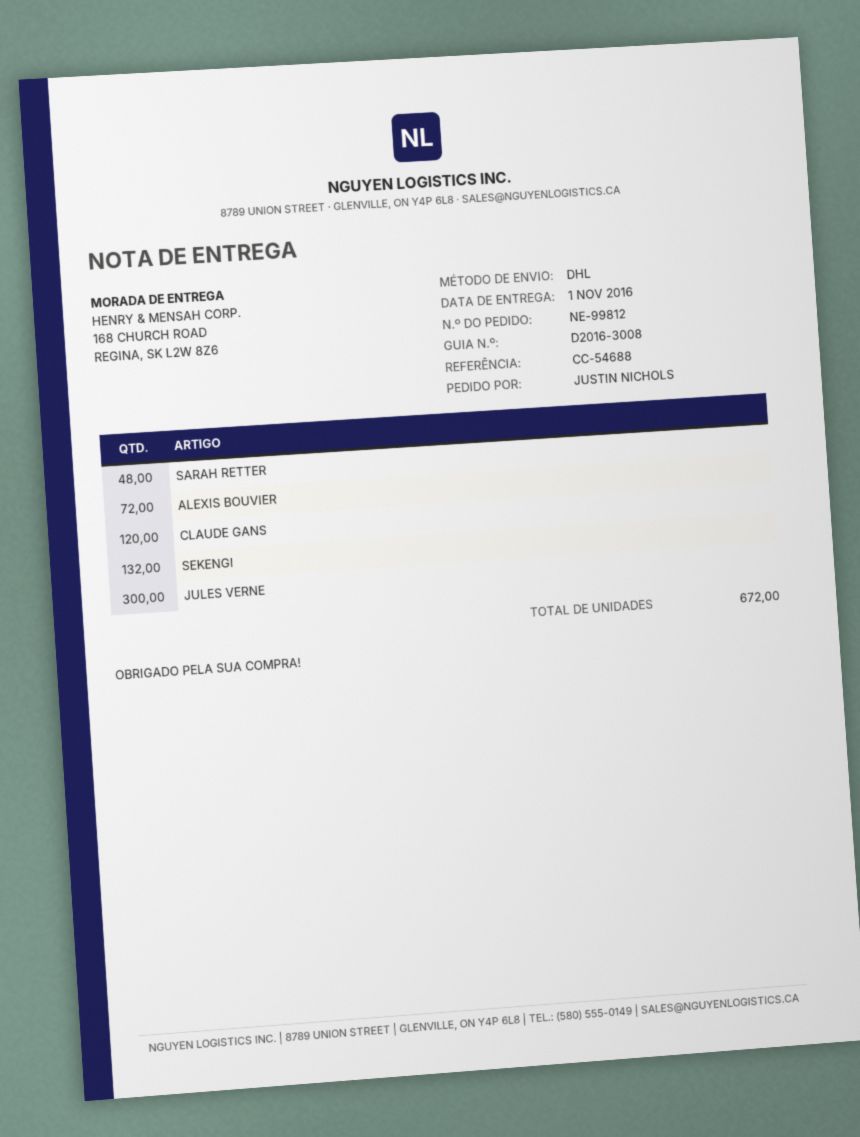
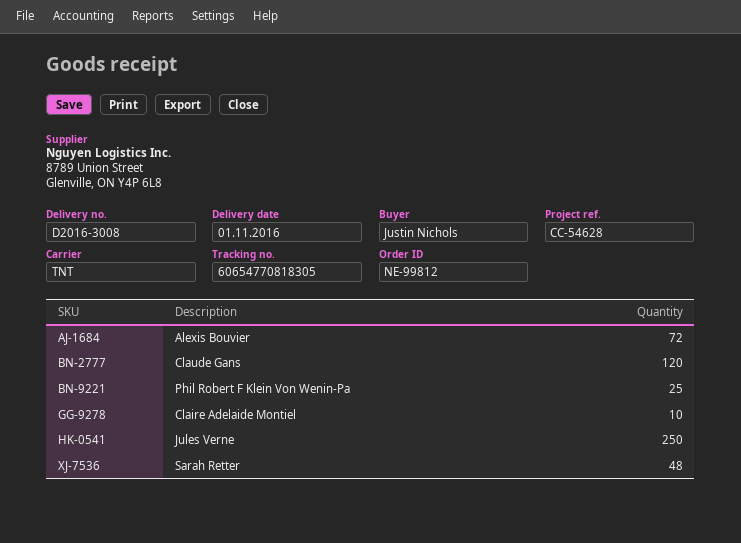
reference: CC-54688 -> CC-54628
shipping method: DHL -> TNT
SEKENGI: 132 -> none
JULES VERNE: 300 -> 250
Phil Robert F Klein Von Wenin-Pa: none -> 25
Claire Adelaide Montiel: none -> 10

